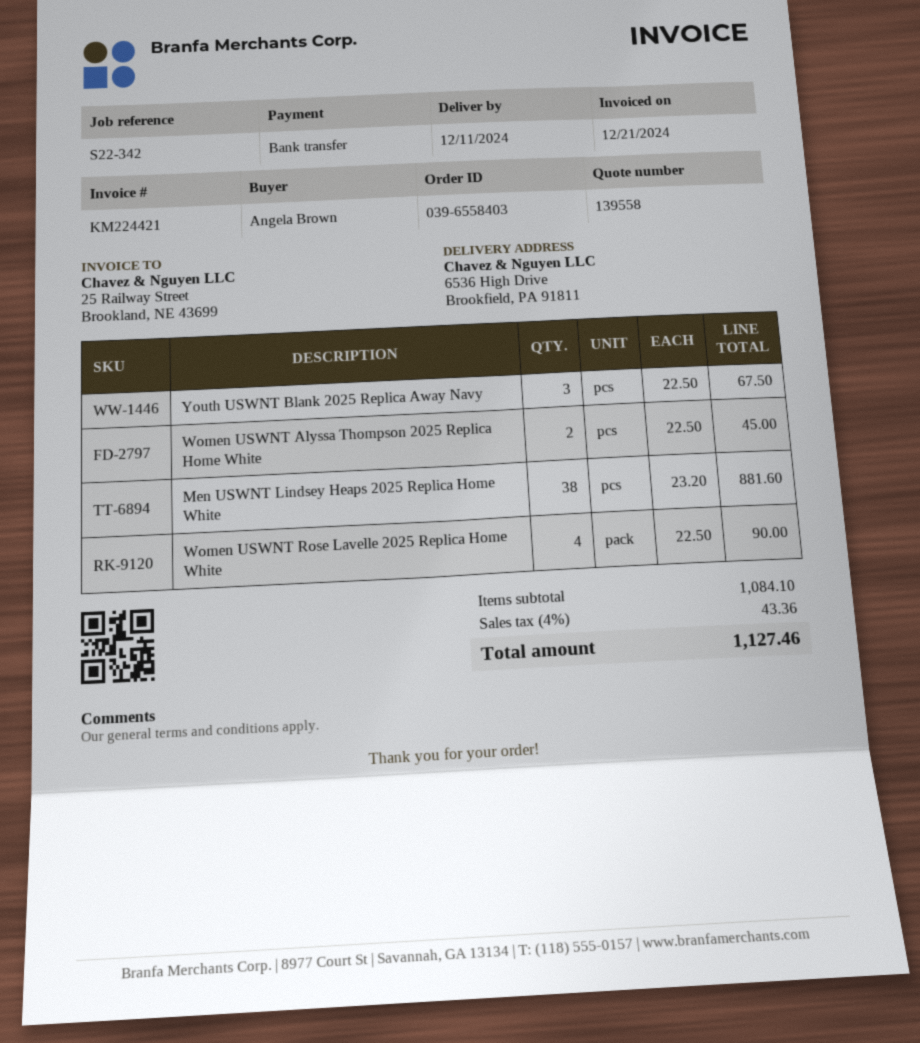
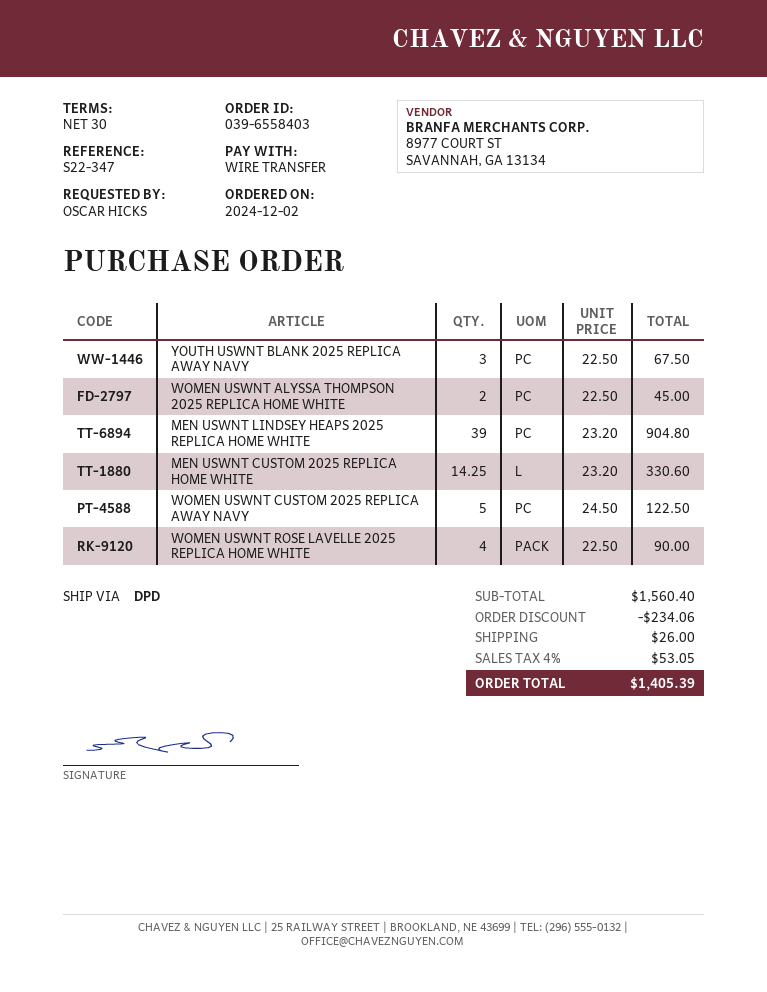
reference: S22-342 -> S22-347
ordered by: Angela Brown -> OSCAR HICKS
Men USWNT Lindsey Heaps 2025 Replica Home White: 38 x 23.20 = 881.60 -> 39 x 23.20 = 904.80
MEN USWNT CUSTOM 2025 REPLICA HOME WHITE: none -> 14.25 x 23.20 = 330.60
WOMEN USWNT CUSTOM 2025 REPLICA AWAY NAVY: none -> 5 x 24.50 = 122.50
subtotal: 1084.10 -> 1560.40
discount: none -> 234.06
shipping: none -> 26.00
tax: 4% = 43.36 -> 4% = 53.05
total: 1127.46 -> 1405.39

